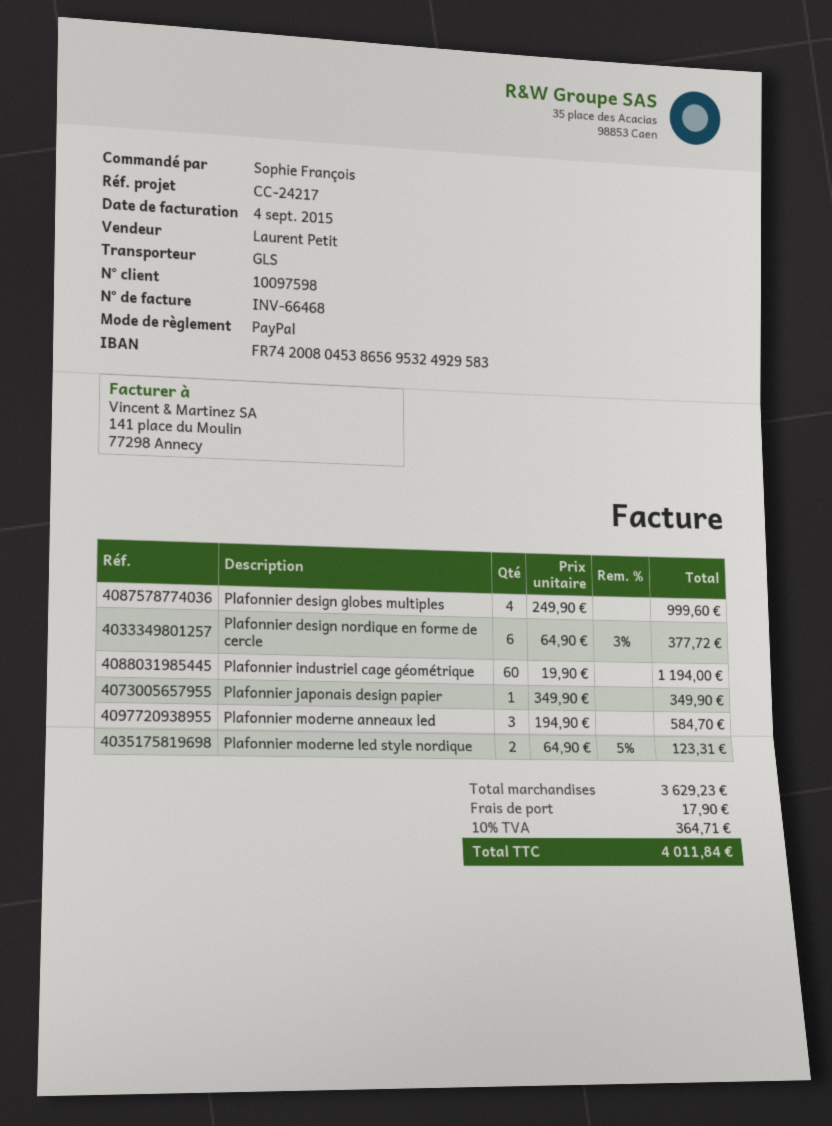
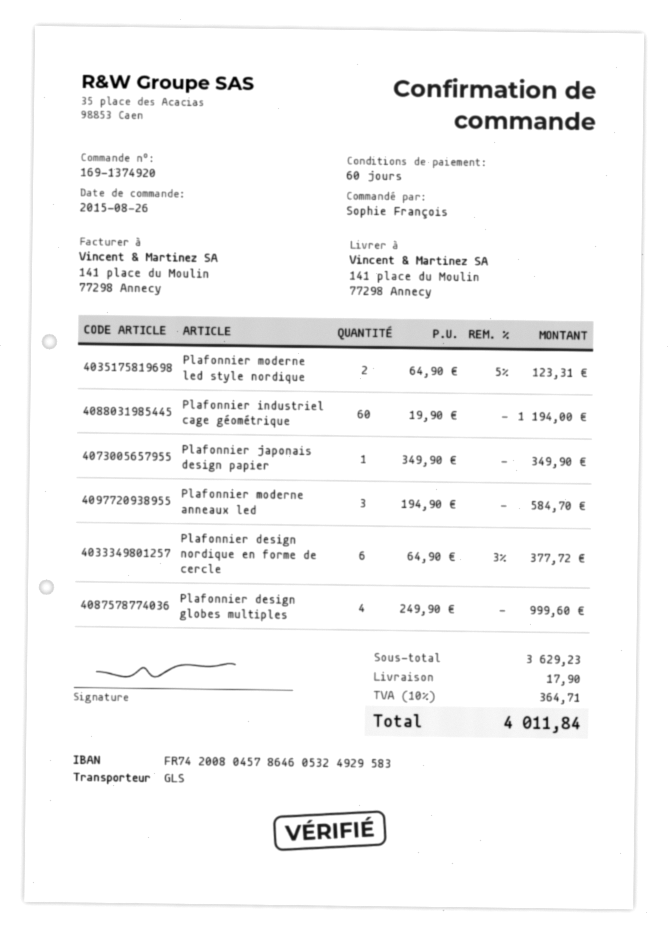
bank account: FR7420080453865695324929583 -> FR7420080457864605324929583

